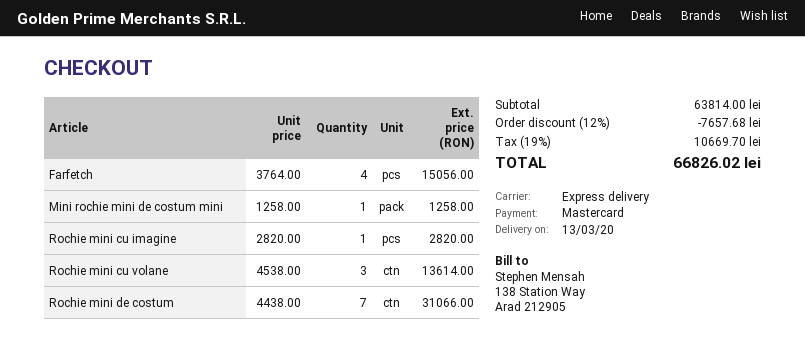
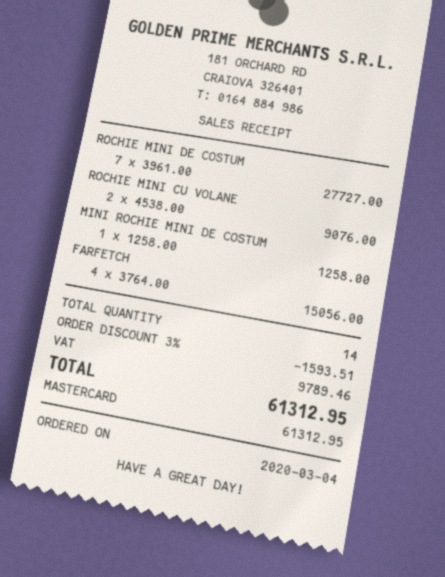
Rochie mini cu imagine: 1 x 2820.00 = 2820.00 -> none
Rochie mini cu volane: 3 x 4538.00 = 13614.00 -> 2 x 4538.00 = 9076.00
Rochie mini de costum: 7 x 4438.00 = 31066.00 -> 7 x 3961.00 = 27727.00
discount: 12% = 7657.68 -> 3% = 1593.51
tax: 10669.70 -> 9789.46
total: 66826.02 -> 61312.95

